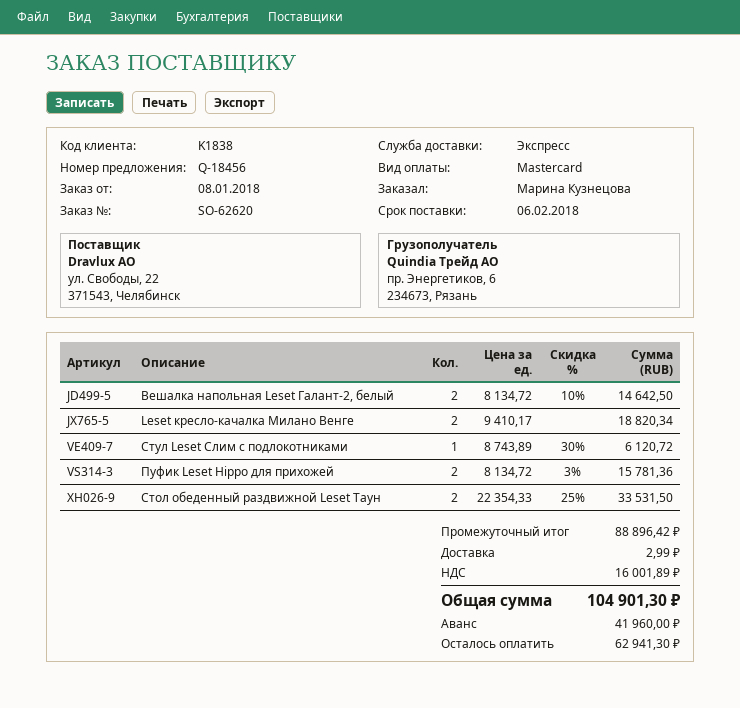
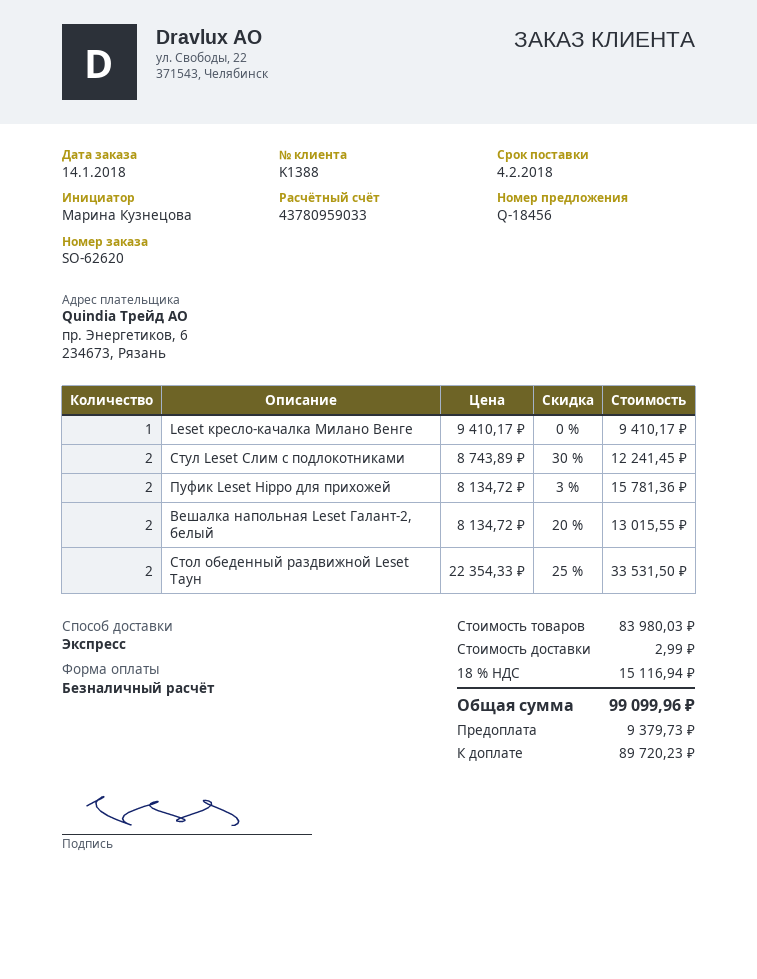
order date: 2018-01-08 -> 2018-01-14
delivery date: 2018-02-06 -> 2018-02-04
customer number: K1838 -> K1388
payment method: Mastercard -> bank transfer
Вешалка напольная Leset Галант-2, белый: 2 x 8134.72 - 10% = 14642.50 -> 2 x 8134.72 - 20% = 13015.55
Leset кресло-качалка Милано Венге: 2 x 9410.17 = 18820.34 -> 1 x 9410.17 = 9410.17
Стул Leset Слим с подлокотниками: 1 x 8743.89 - 30% = 6120.72 -> 2 x 8743.89 - 30% = 12241.45
subtotal: 88896.42 -> 83980.03
tax: 16001.89 -> 15116.94
total: 104901.30 -> 99099.96
deposit: 41960.00 -> 9379.73
balance: 62941.30 -> 89720.23

